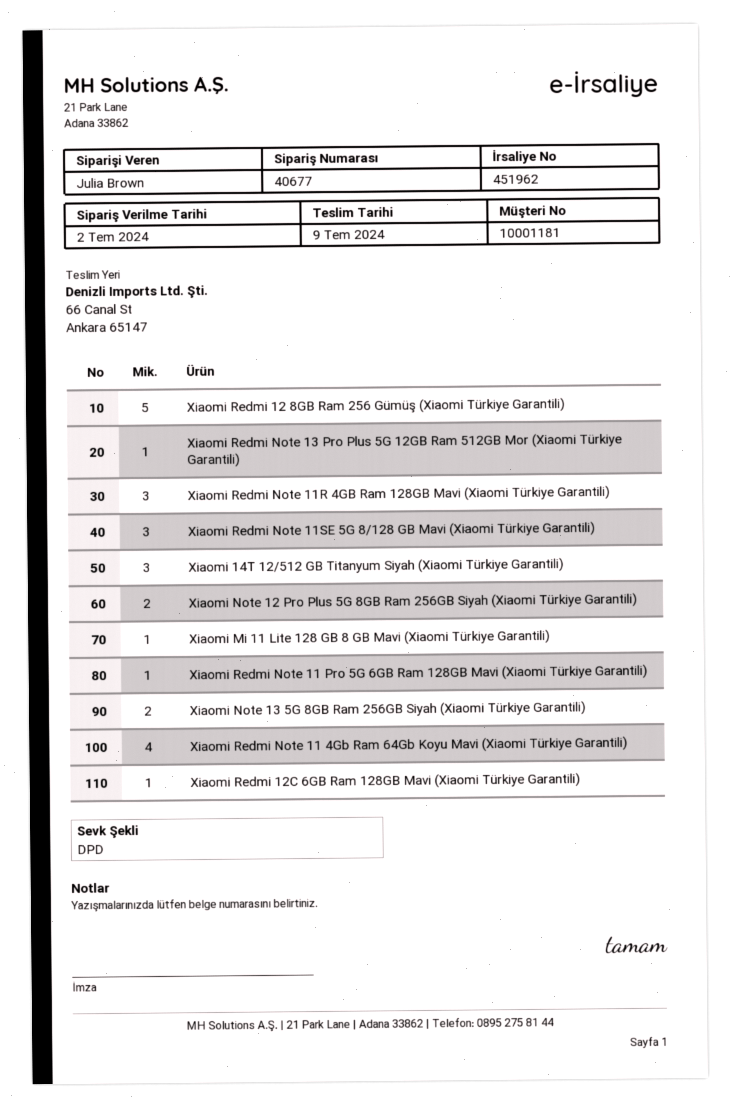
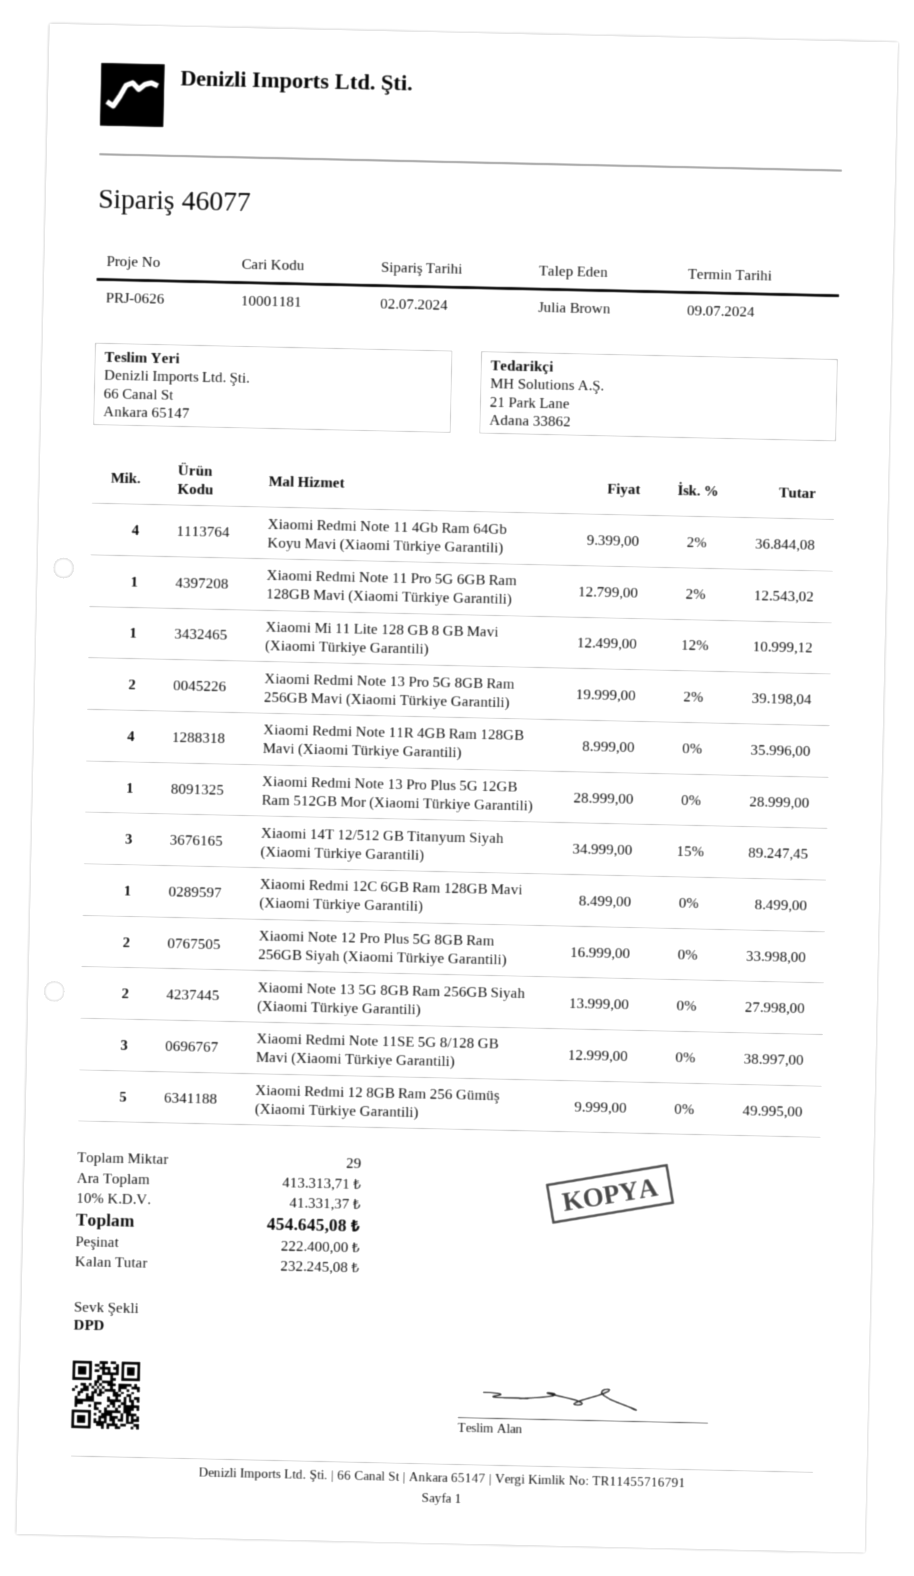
order number: 40677 -> 46077
Xiaomi Redmi Note 11R 4GB Ram 128GB Mavi (Xiaomi Türkiye Garantili): 3 -> 4
Xiaomi Redmi Note 13 Pro 5G 8GB Ram 256GB Mavi (Xiaomi Türkiye Garantili): none -> 2

